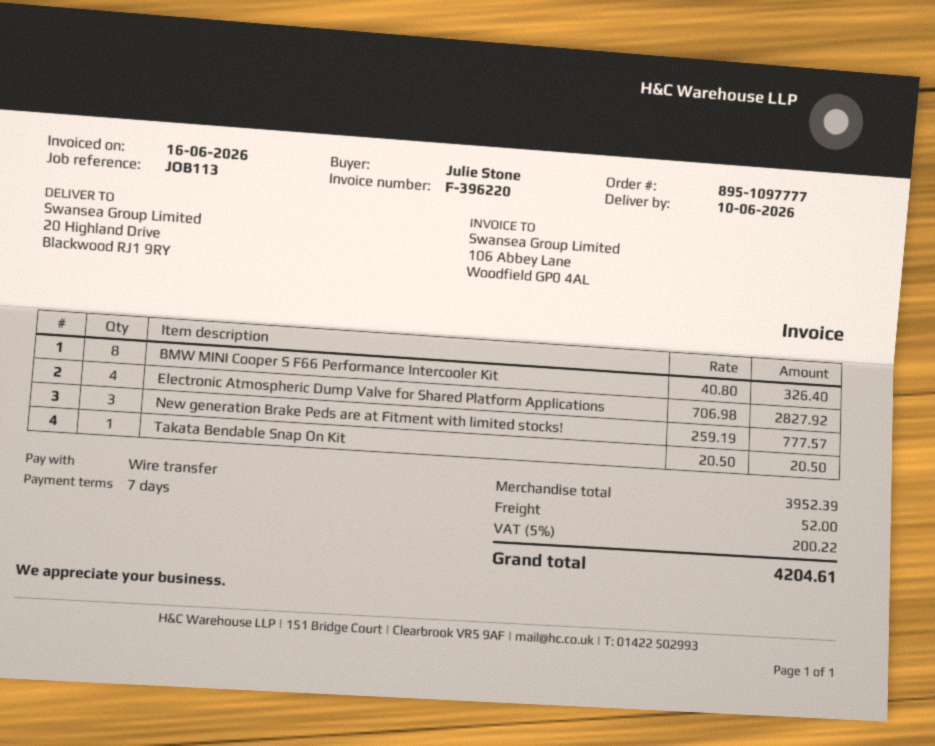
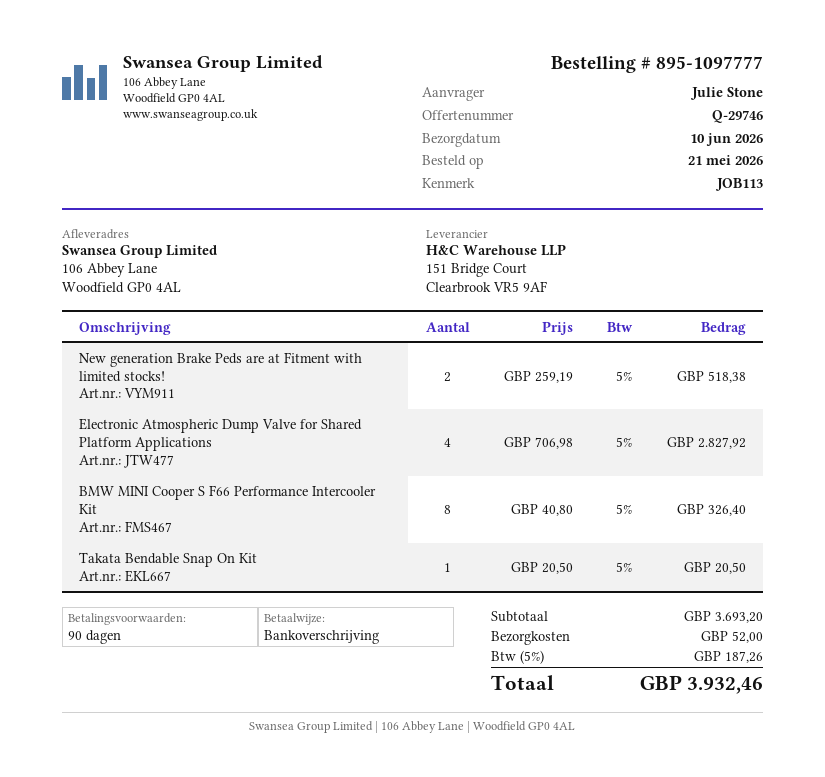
payment terms: 7 days -> 90 days
ship to: 20 Highland Drive, Blackwood RJ1 9RY -> 106 Abbey Lane, Woodfield GP0 4AL
New generation Brake Peds are at Fitment with limited stocks!: 3 x 259.19 = 777.57 -> 2 x 259.19 = 518.38
subtotal: 3952.39 -> 3693.20
tax: 5% = 200.22 -> 5% = 187.26
total: 4204.61 -> 3932.46

